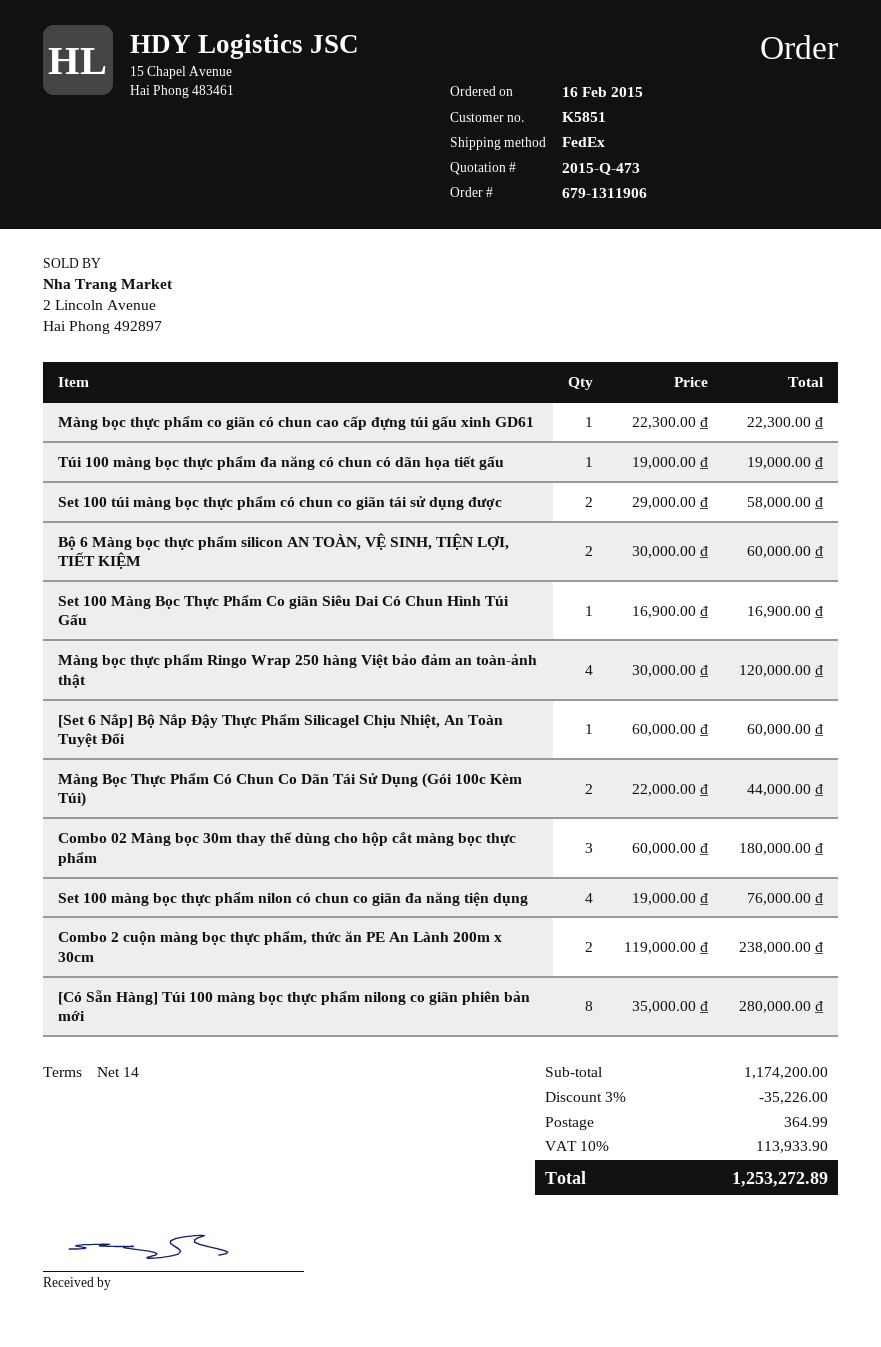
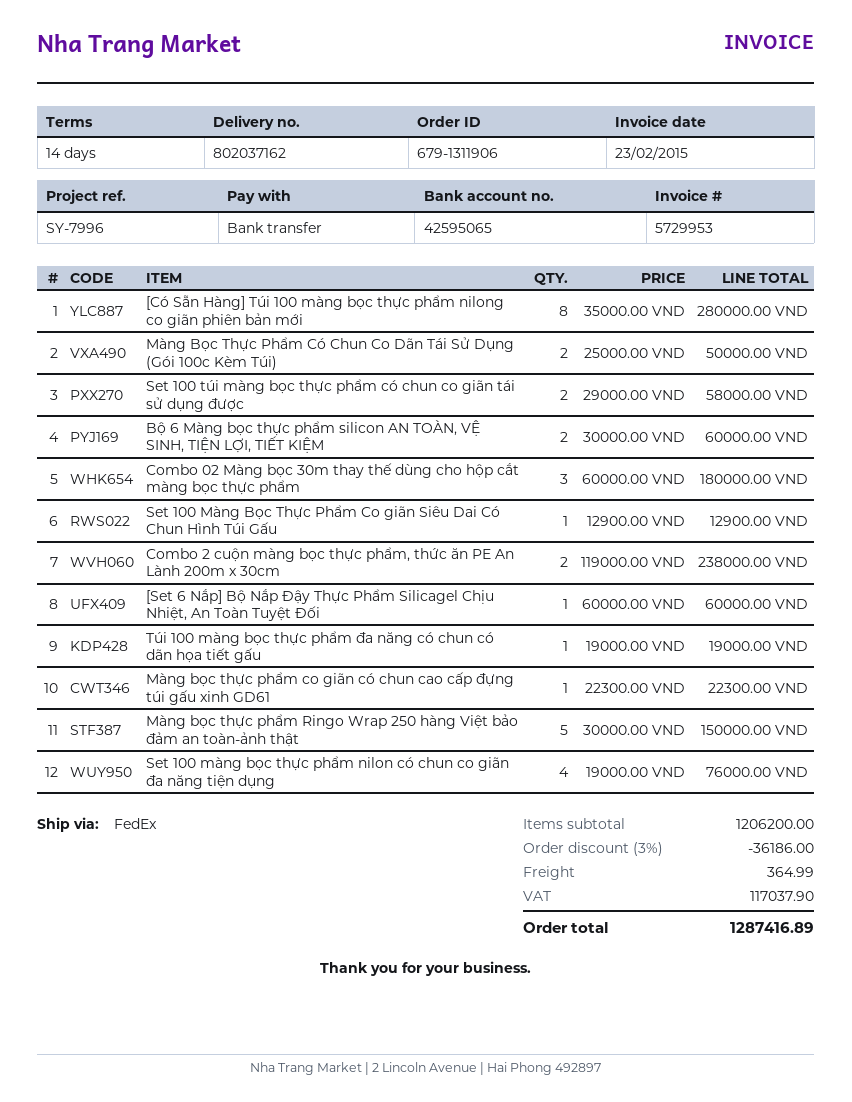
Set 100 Màng Bọc Thực Phẩm Co giãn Siêu Dai Có Chun Hình Túi Gấu: 1 x 16900.00 = 16900.00 -> 1 x 12900.00 = 12900.00
Màng bọc thực phẩm Ringo Wrap 250 hàng Việt bảo đảm an toàn-ảnh thật: 4 x 30000.00 = 120000.00 -> 5 x 30000.00 = 150000.00
Màng Bọc Thực Phẩm Có Chun Co Dãn Tái Sử Dụng (Gói 100c Kèm Túi): 2 x 22000.00 = 44000.00 -> 2 x 25000.00 = 50000.00
subtotal: 1174200.00 -> 1206200.00
discount: 3% = 35226.00 -> 3% = 36186.00
tax: 113933.90 -> 117037.90
total: 1253272.89 -> 1287416.89

